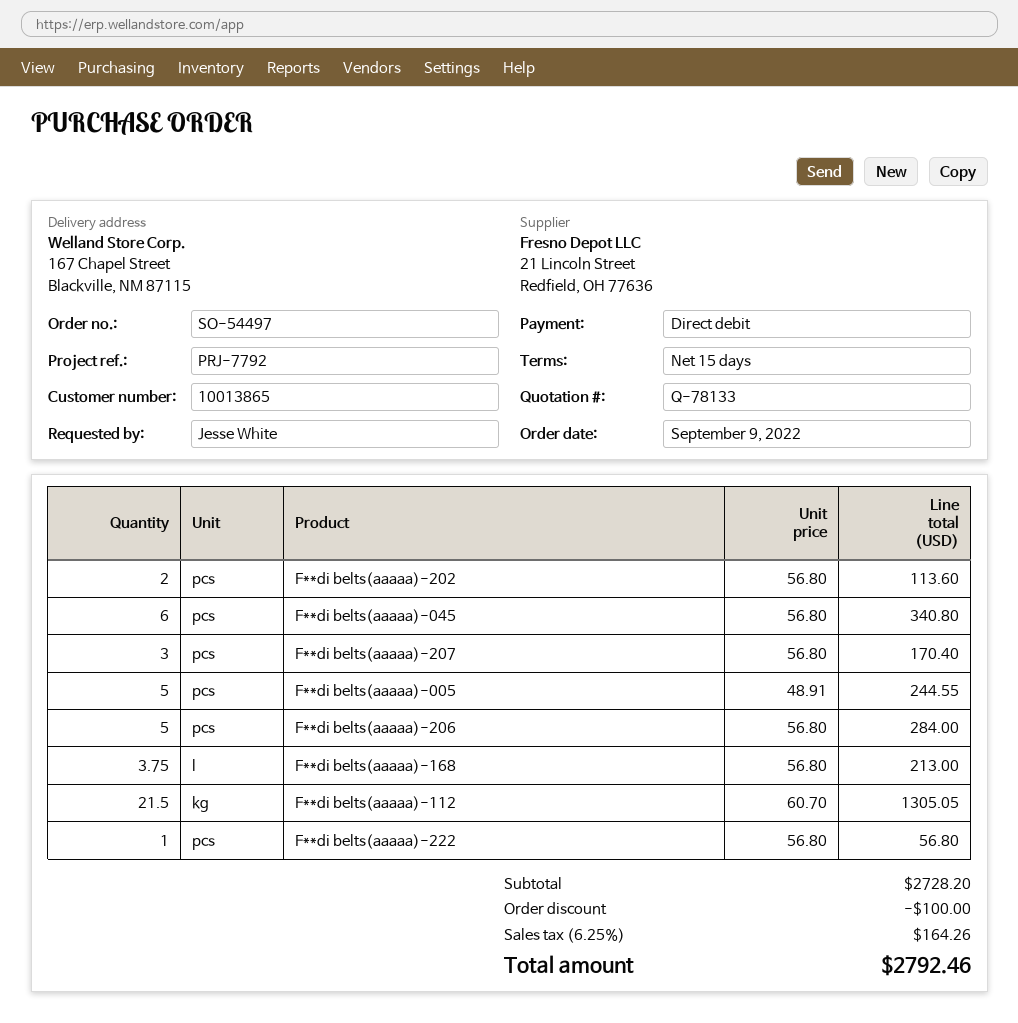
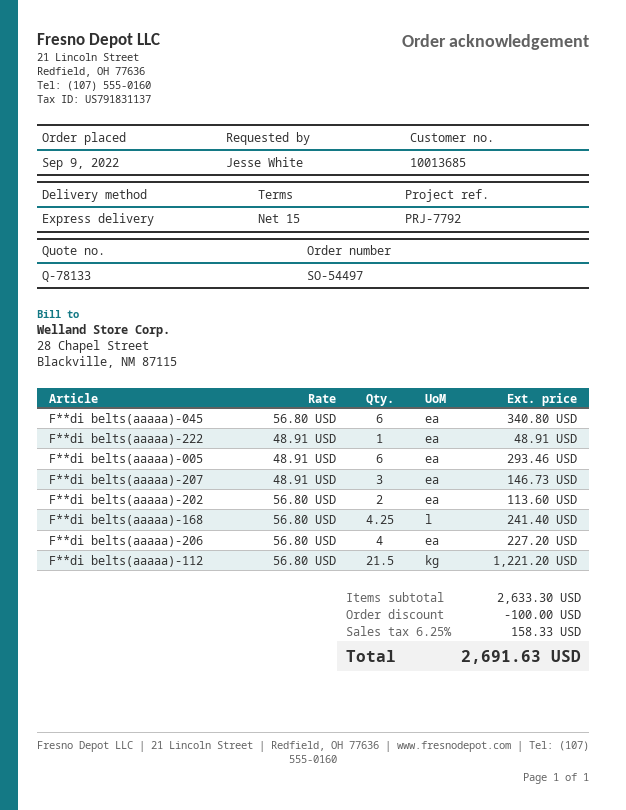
customer number: 10013865 -> 10013685
F**di belts(aaaaa)-207: 3 x 56.80 = 170.40 -> 3 x 48.91 = 146.73
F**di belts(aaaaa)-005: 5 x 48.91 = 244.55 -> 6 x 48.91 = 293.46
F**di belts(aaaaa)-206: 5 x 56.80 = 284.00 -> 4 x 56.80 = 227.20
F**di belts(aaaaa)-168: 3.75 x 56.80 = 213.00 -> 4.25 x 56.80 = 241.40
F**di belts(aaaaa)-112: 21.5 x 60.70 = 1305.05 -> 21.5 x 56.80 = 1221.20
F**di belts(aaaaa)-222: 1 x 56.80 = 56.80 -> 1 x 48.91 = 48.91
subtotal: 2728.20 -> 2633.30
tax: 6.25% = 164.26 -> 6.25% = 158.33
total: 2792.46 -> 2691.63

